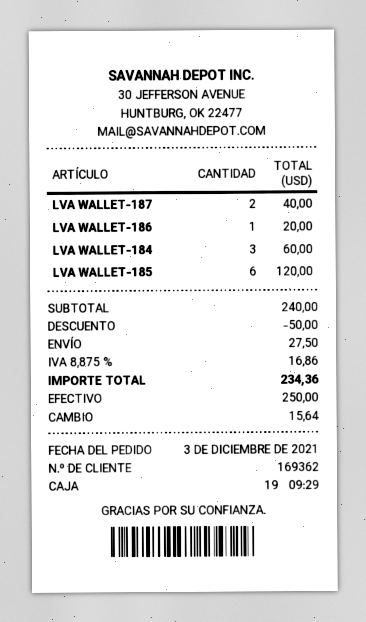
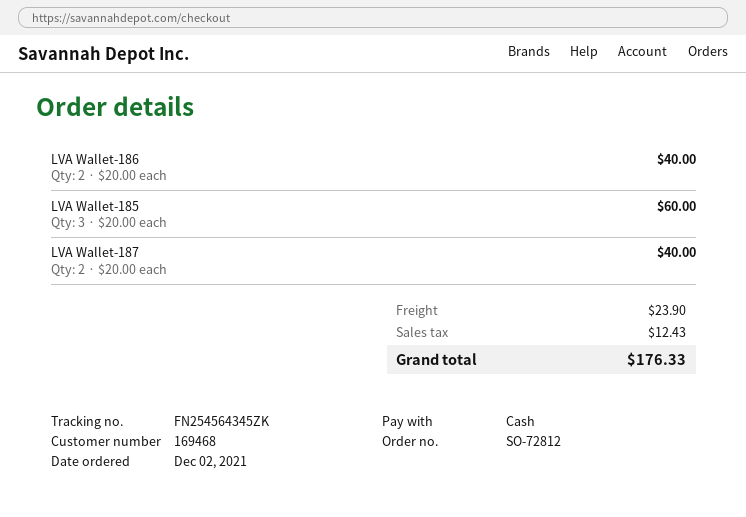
order date: 2021-12-03 -> 2021-12-02
customer number: 169362 -> 169468
LVA WALLET-186: 1 for 20.00 -> 2 for 40.00
LVA WALLET-184: 3 for 60.00 -> none
LVA WALLET-185: 6 for 120.00 -> 3 for 60.00
discount: 50.00 -> none
shipping: 27.50 -> 23.90
tax: 16.86 -> 12.43
total: 234.36 -> 176.33

